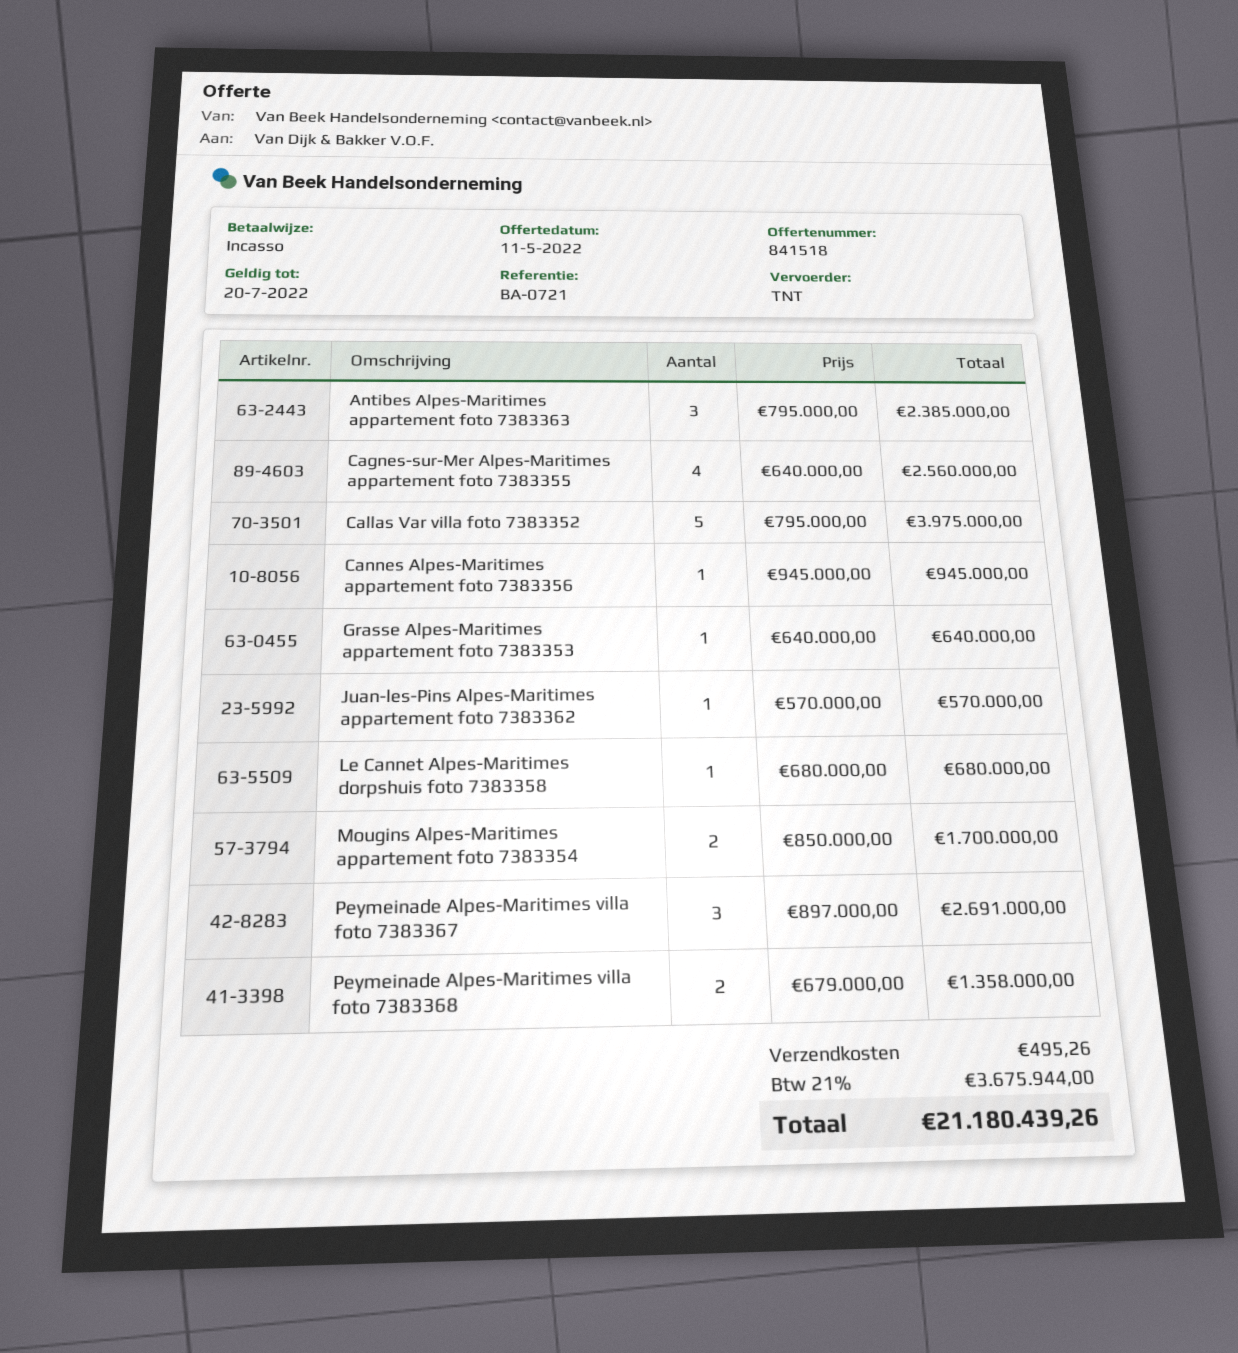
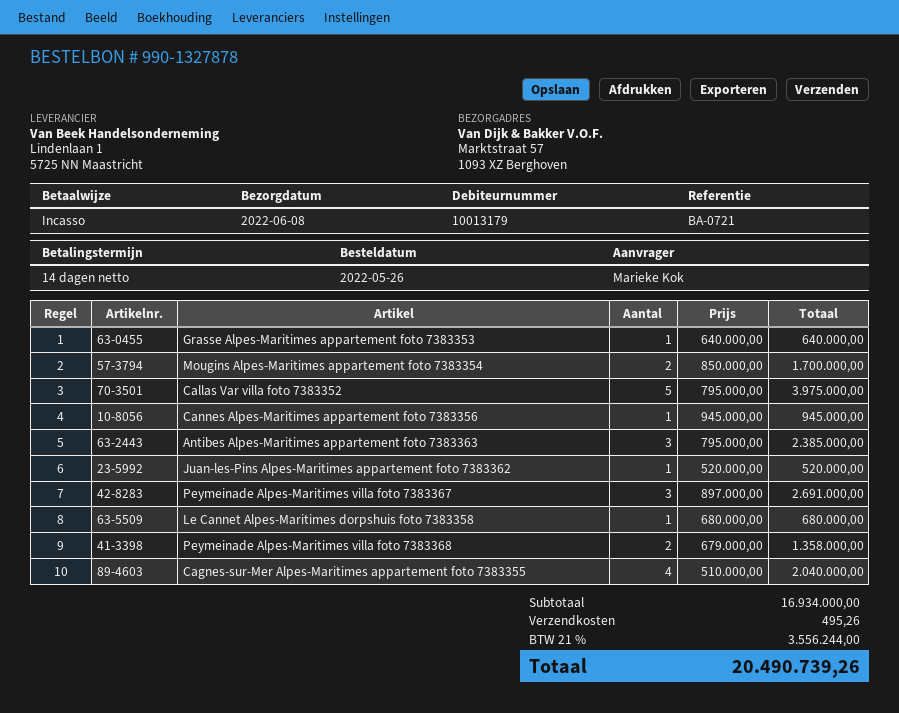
Cagnes-sur-Mer Alpes-Maritimes appartement foto 7383355: 4 x 640000.00 = 2560000.00 -> 4 x 510000.00 = 2040000.00
Juan-les-Pins Alpes-Maritimes appartement foto 7383362: 1 x 570000.00 = 570000.00 -> 1 x 520000.00 = 520000.00
tax: 21% = 3675944.00 -> 21% = 3556244.00
total: 21180439.26 -> 20490739.26

